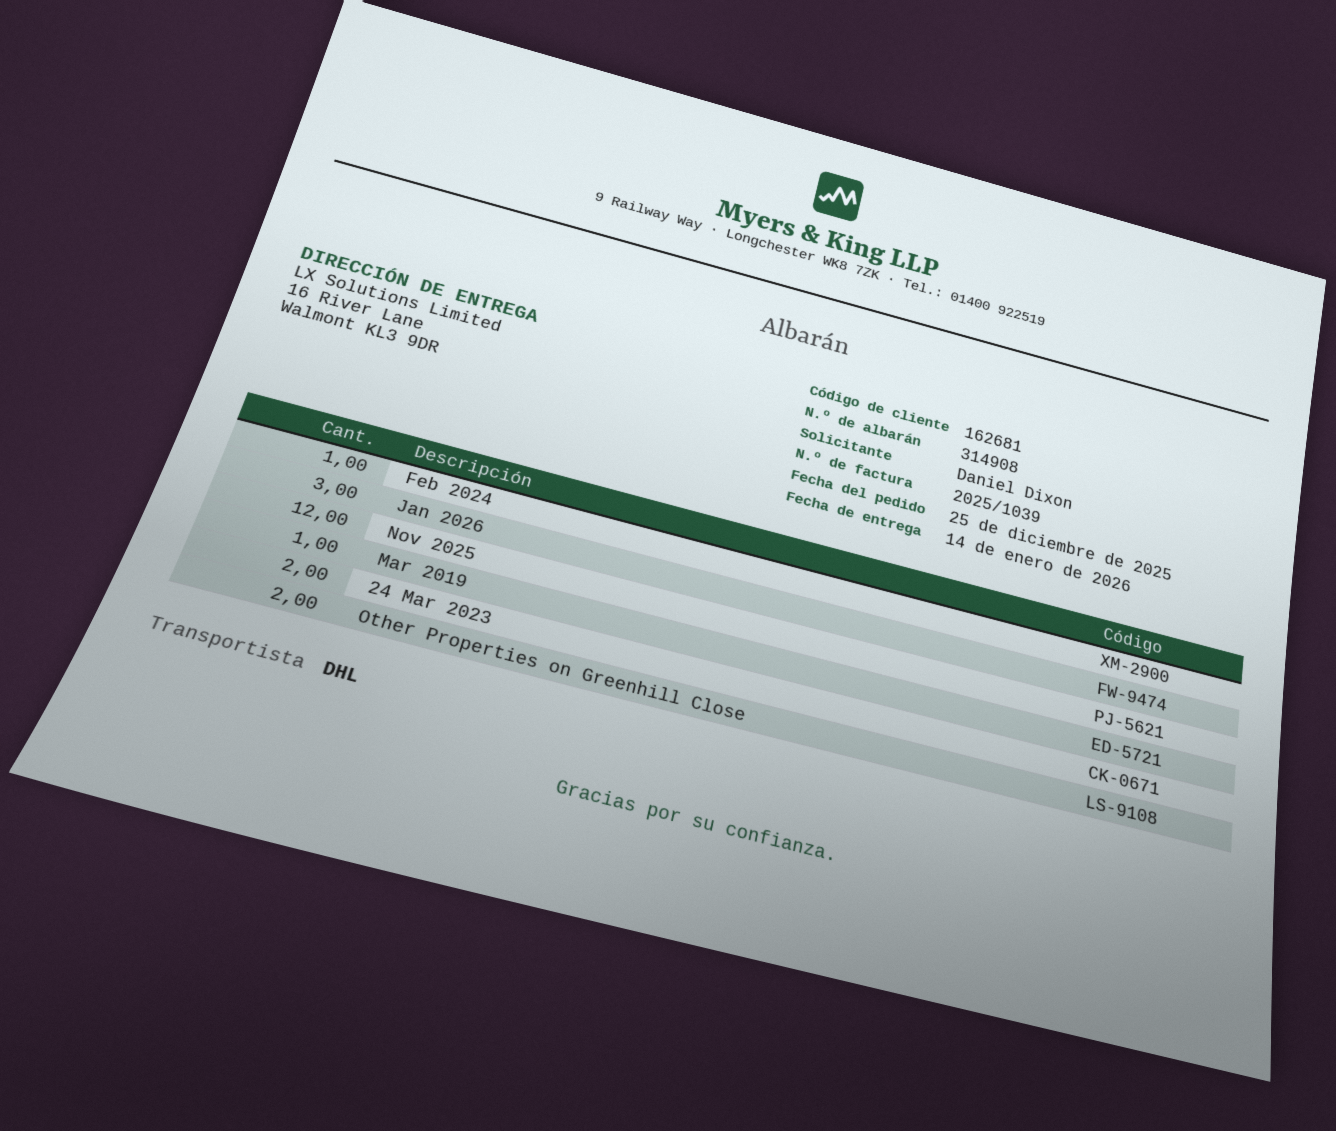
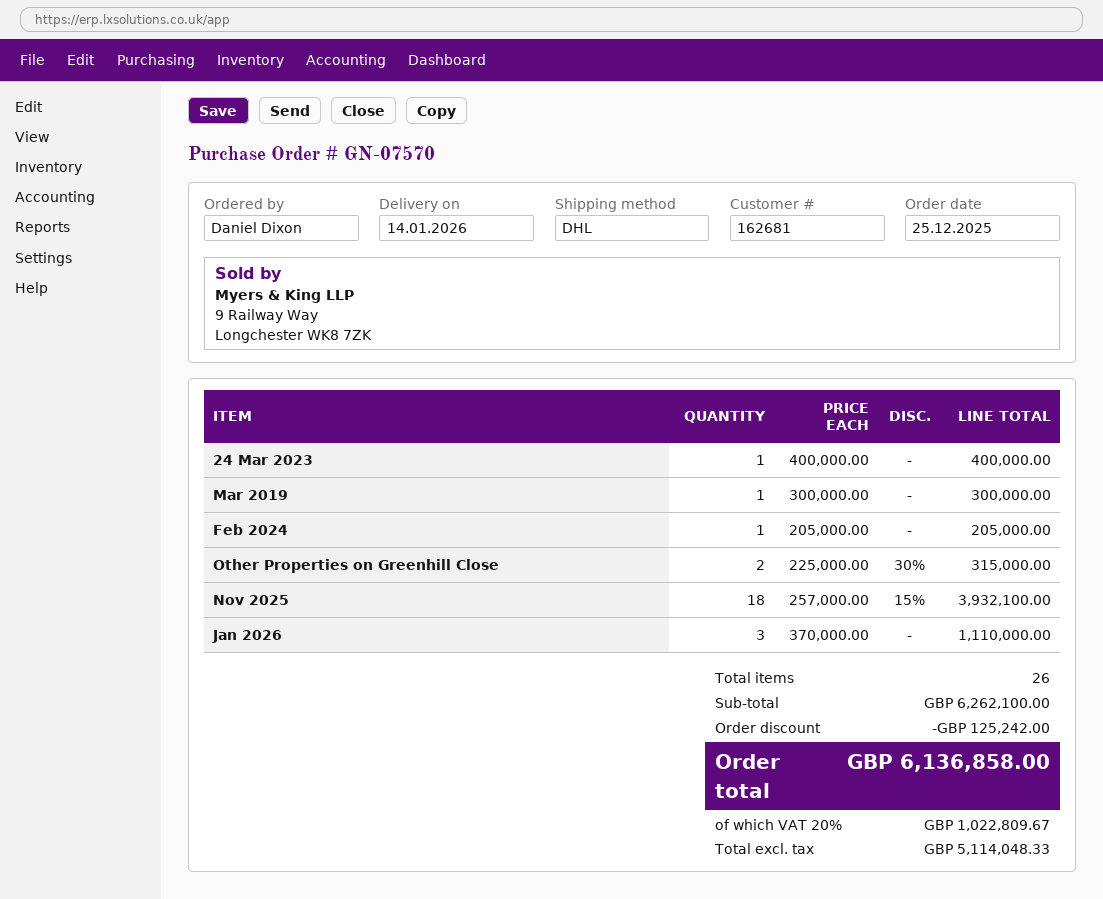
Nov 2025: 12 -> 18
24 Mar 2023: 2 -> 1

